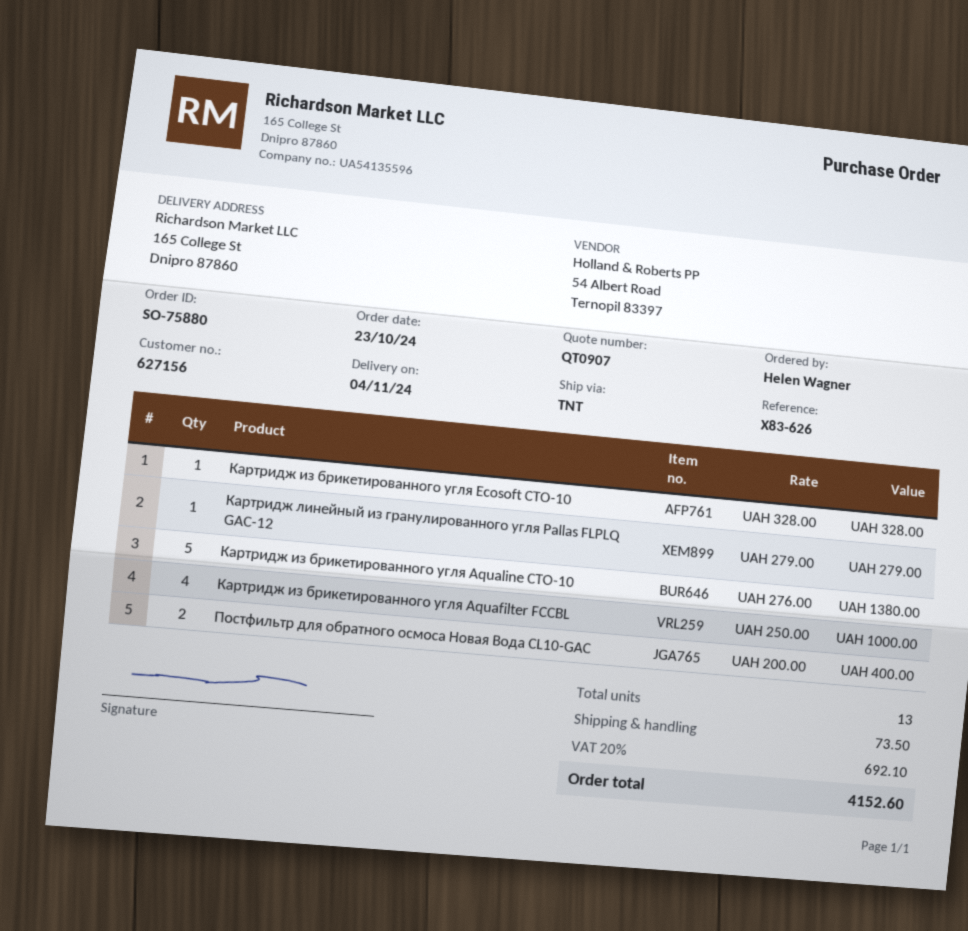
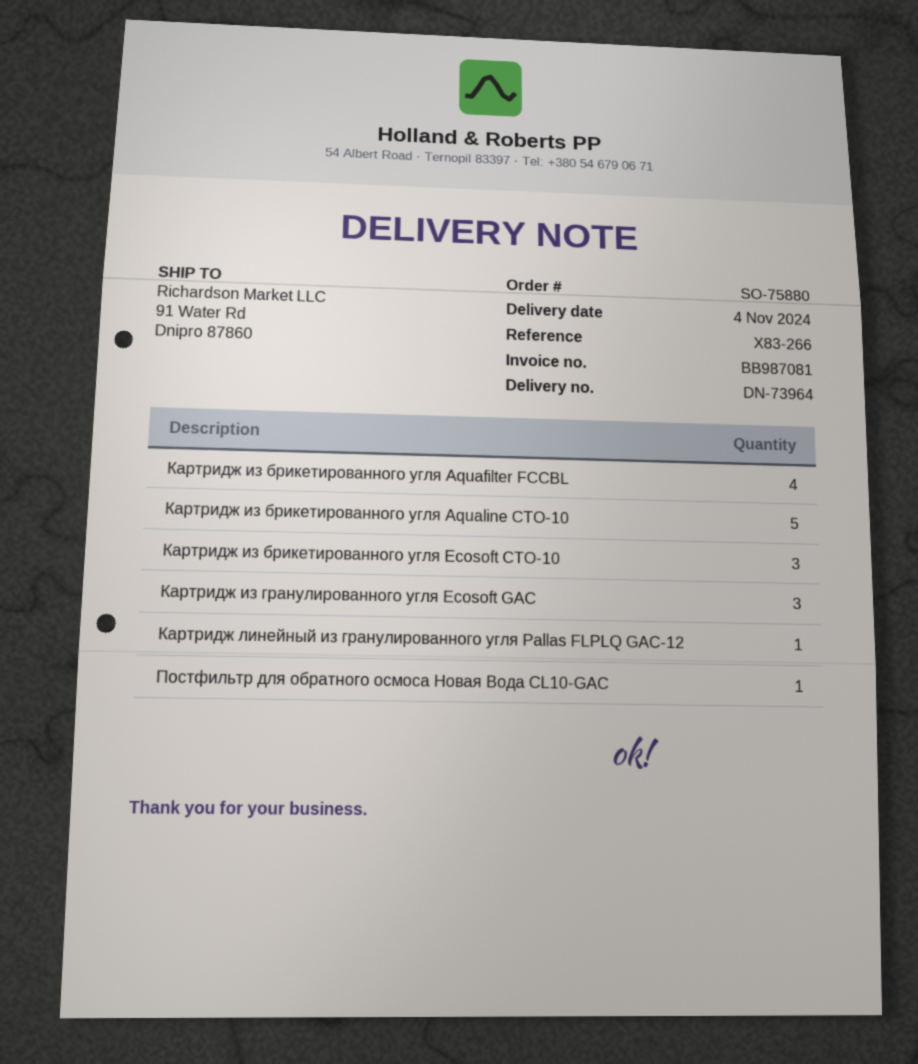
reference: X83-626 -> X83-266
ship to: 165 College St, Dnipro 87860 -> 91 Water Rd, Dnipro 87860
Картридж из брикетированного угля Ecosoft CTO-10: 1 -> 3
Постфильтр для обратного осмоса Новая Вода CL10-GAC: 2 -> 1
Картридж из гранулированного угля Ecosoft GAC: none -> 3

